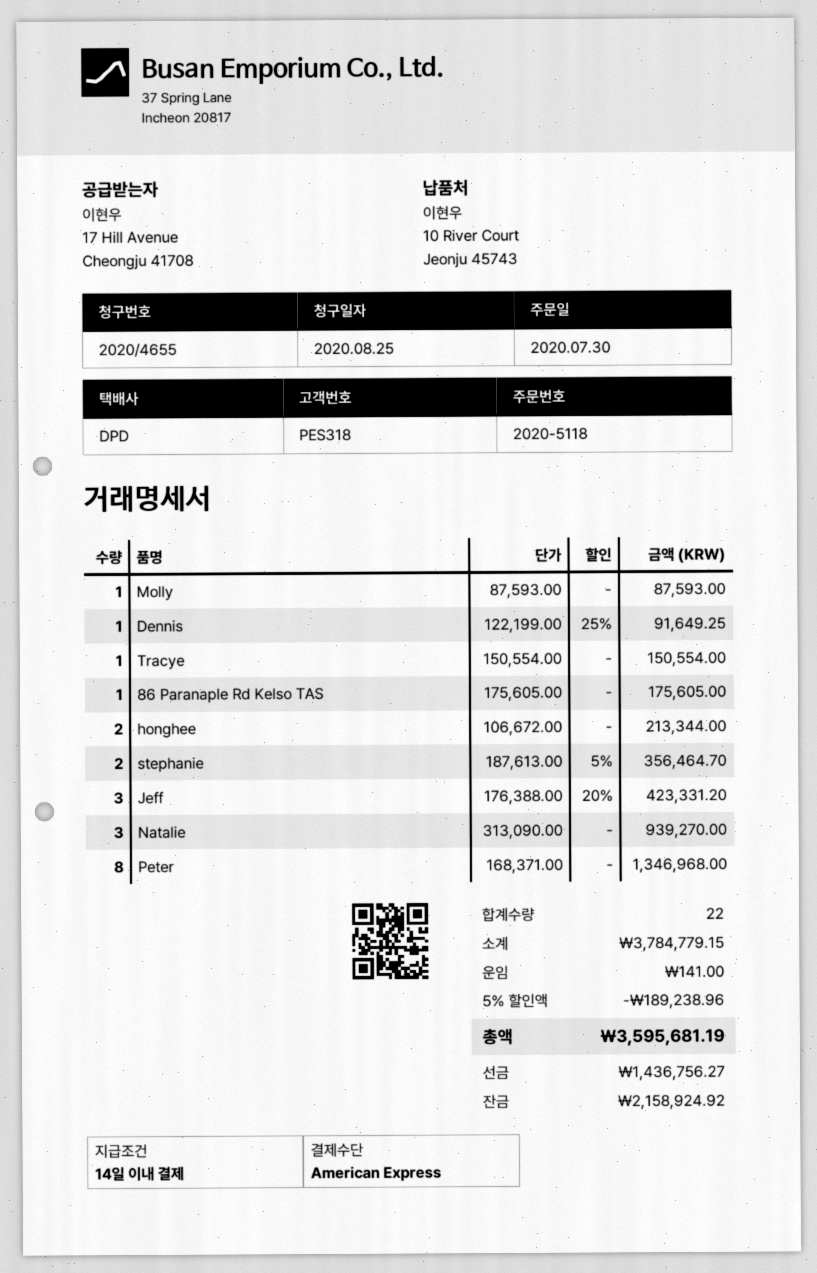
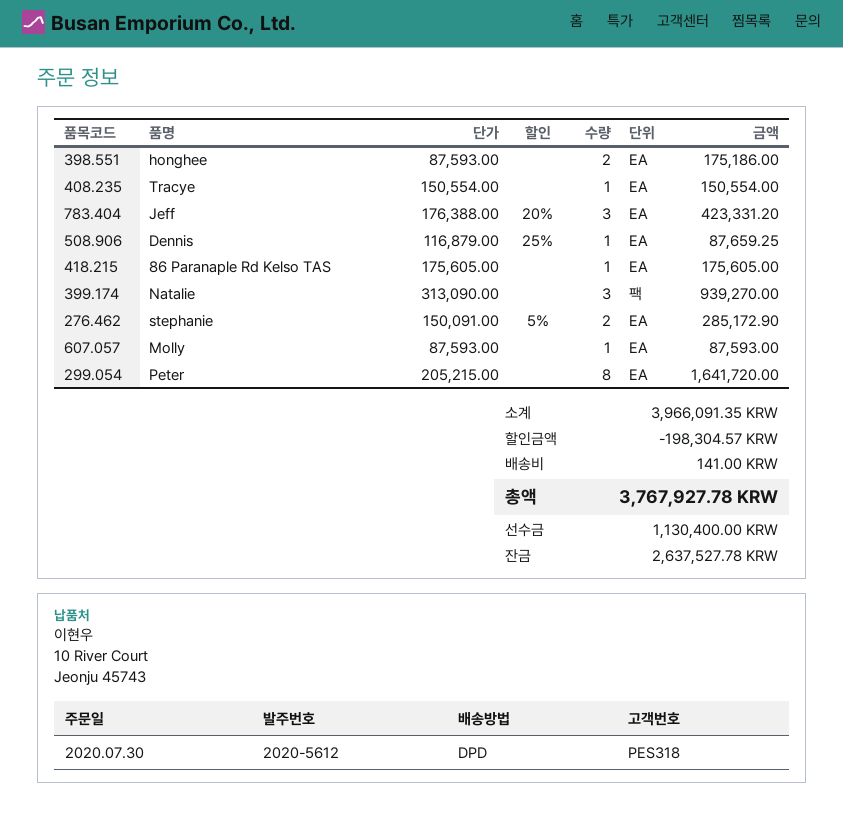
order number: 2020-5118 -> 2020-5612
Dennis: 1 x 122199.00 - 25% = 91649.25 -> 1 x 116879.00 - 25% = 87659.25
honghee: 2 x 106672.00 = 213344.00 -> 2 x 87593.00 = 175186.00
stephanie: 2 x 187613.00 - 5% = 356464.70 -> 2 x 150091.00 - 5% = 285172.90
Peter: 8 x 168371.00 = 1346968.00 -> 8 x 205215.00 = 1641720.00
subtotal: 3784779.15 -> 3966091.35
discount: 189238.96 -> 198304.57
total: 3595681.19 -> 3767927.78
deposit: 1436756.27 -> 1130400.00
balance: 2158924.92 -> 2637527.78

